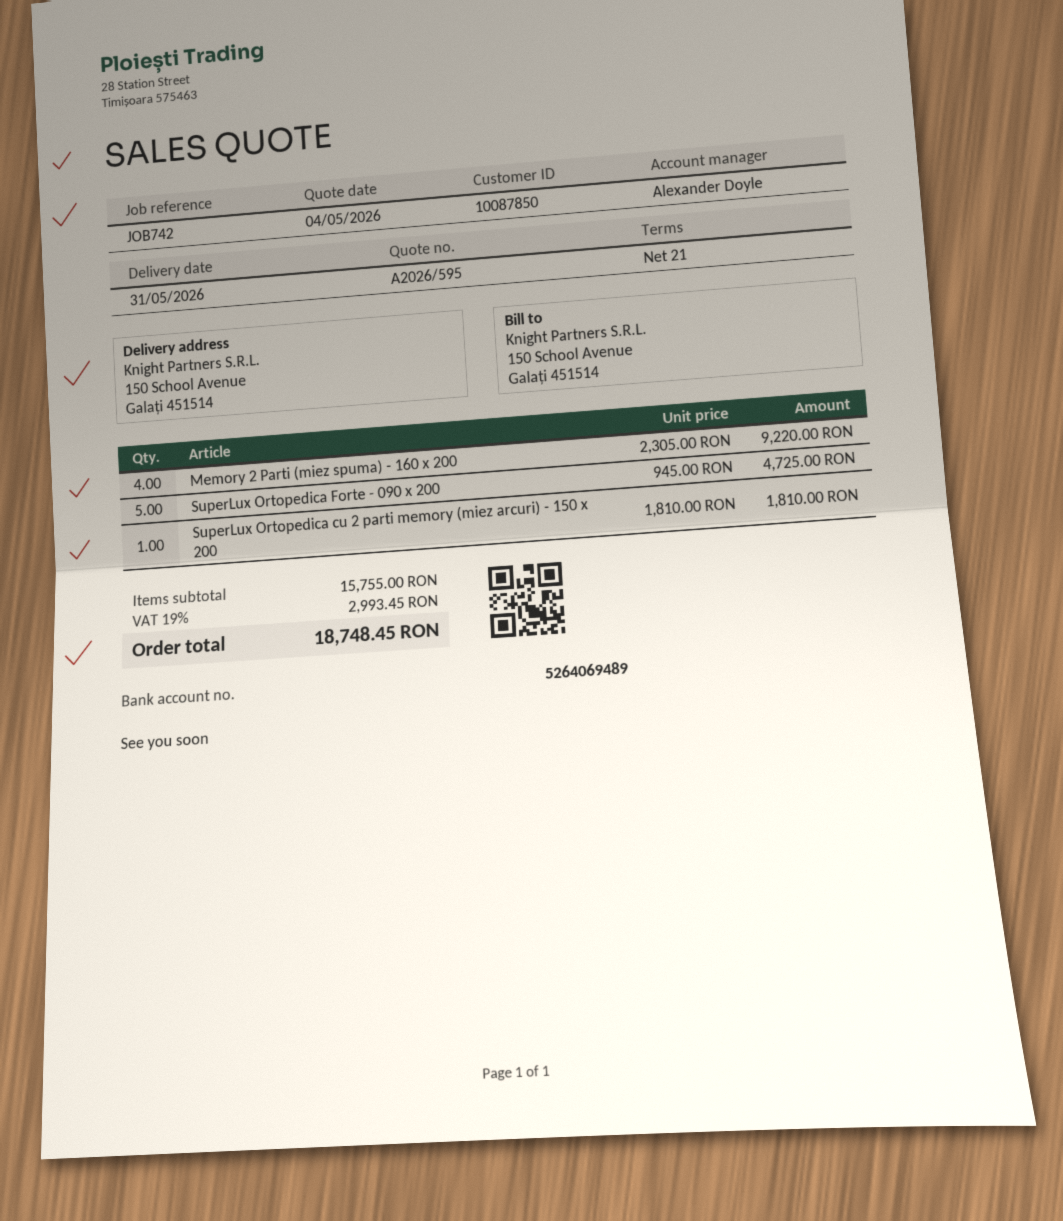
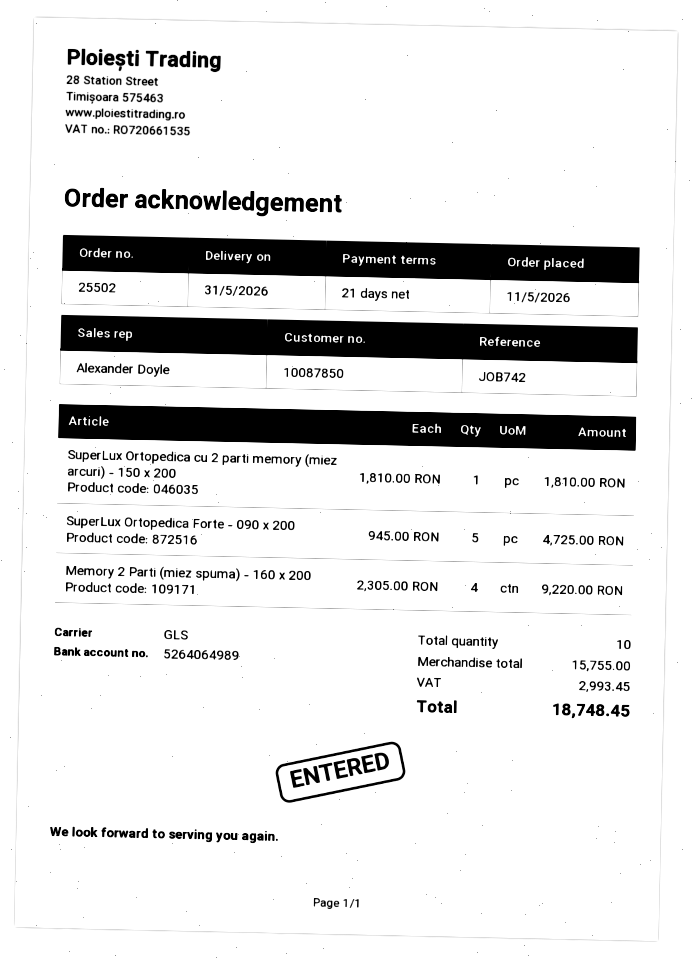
bank account: 5264069489 -> 5264064989

